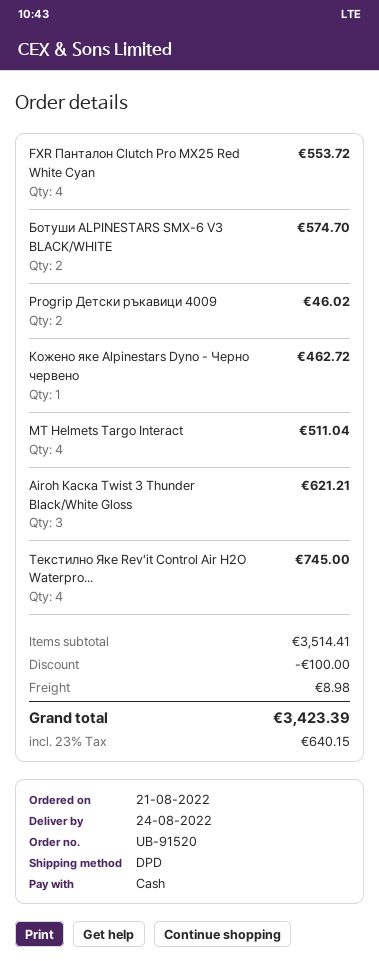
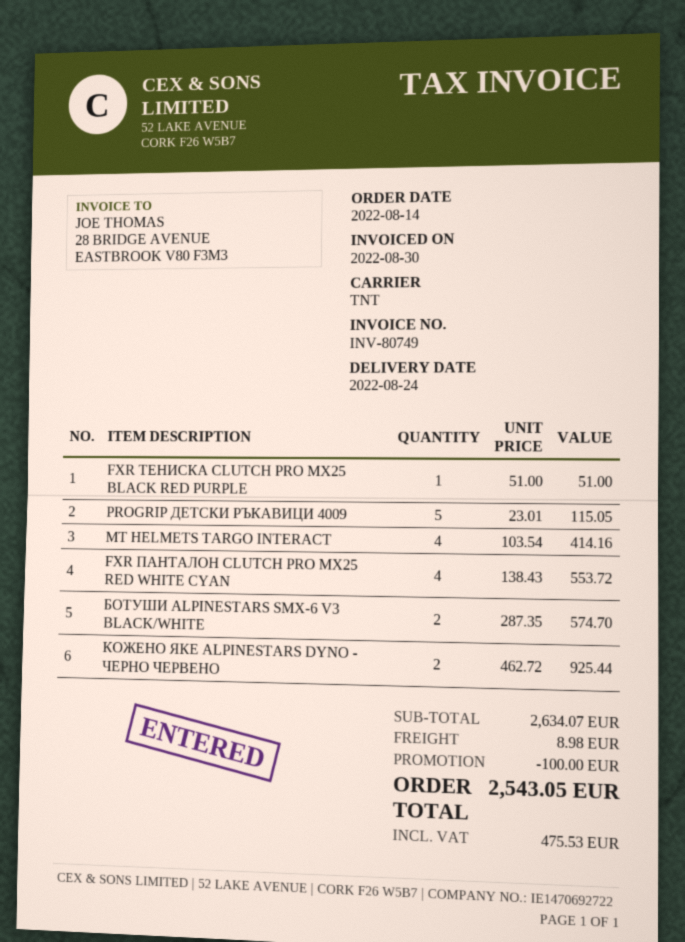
order date: 2022-08-21 -> 2022-08-14
shipping method: DPD -> TNT
Progrip Детски ръкавици 4009: 2 for 46.02 -> 5 for 115.05
Кожено яке Alpinestars Dyno - Черно червено: 1 for 462.72 -> 2 for 925.44
MT Helmets Targo Interact: 4 for 511.04 -> 4 for 414.16
Airoh Каска Twist 3 Thunder Black/White Gloss: 3 for 621.21 -> none
Текстилно Яке Rev'it Control Air H2O Waterpro...: 4 for 745.00 -> none
FXR ТЕНИСКА CLUTCH PRO MX25 BLACK RED PURPLE: none -> 1 for 51.00
subtotal: 3514.41 -> 2634.07
tax: 640.15 -> 475.53
total: 3423.39 -> 2543.05

